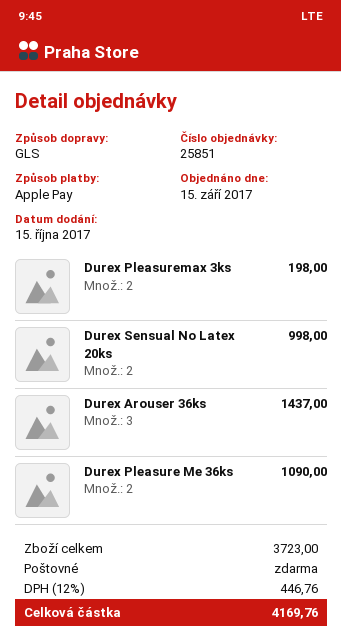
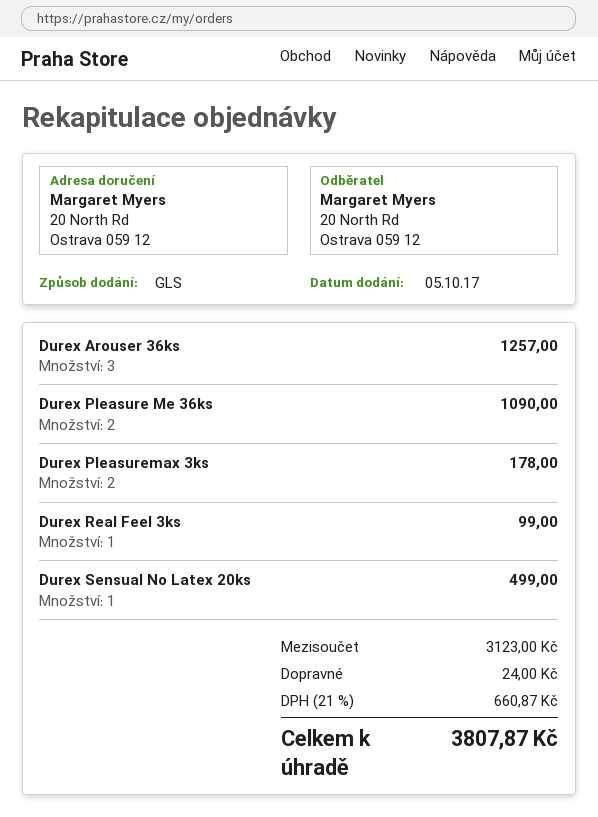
delivery date: 2017-10-15 -> 2017-10-05
Durex Pleasuremax 3ks: 2 for 198.00 -> 2 for 178.00
Durex Sensual No Latex 20ks: 2 for 998.00 -> 1 for 499.00
Durex Arouser 36ks: 3 for 1437.00 -> 3 for 1257.00
Durex Real Feel 3ks: none -> 1 for 99.00
subtotal: 3723.00 -> 3123.00
shipping: 0.00 -> 24.00
tax: 12% = 446.76 -> 21% = 660.87
total: 4169.76 -> 3807.87

